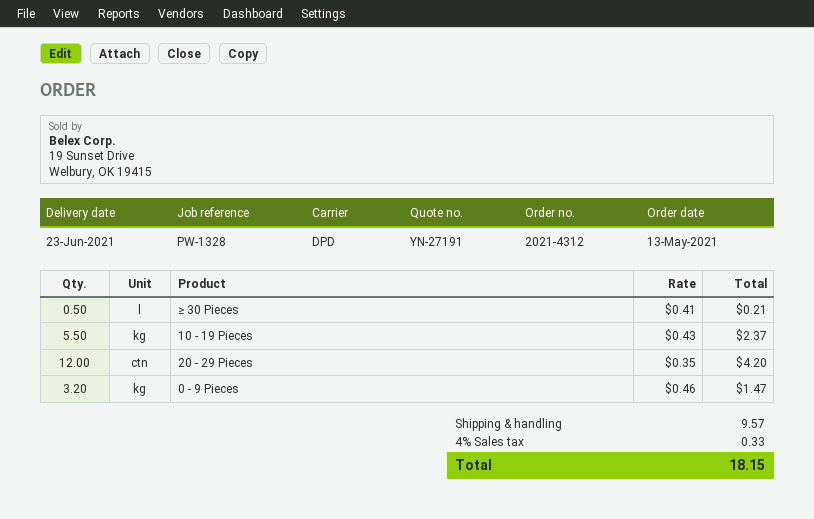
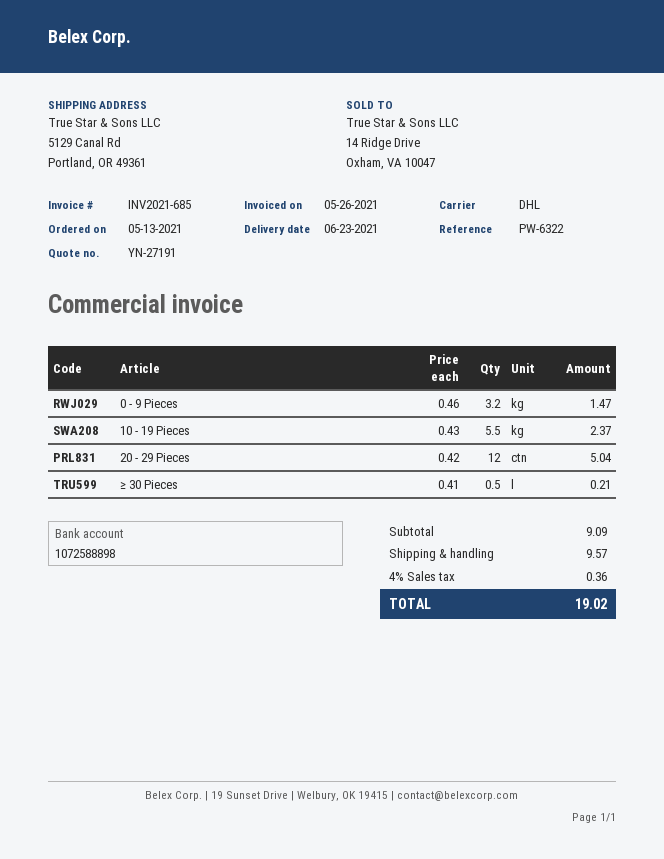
reference: PW-1328 -> PW-6322
shipping method: DPD -> DHL
20 - 29 Pieces: 12 x 0.35 = 4.20 -> 12 x 0.42 = 5.04
tax: 4% = 0.33 -> 4% = 0.36
total: 18.15 -> 19.02

